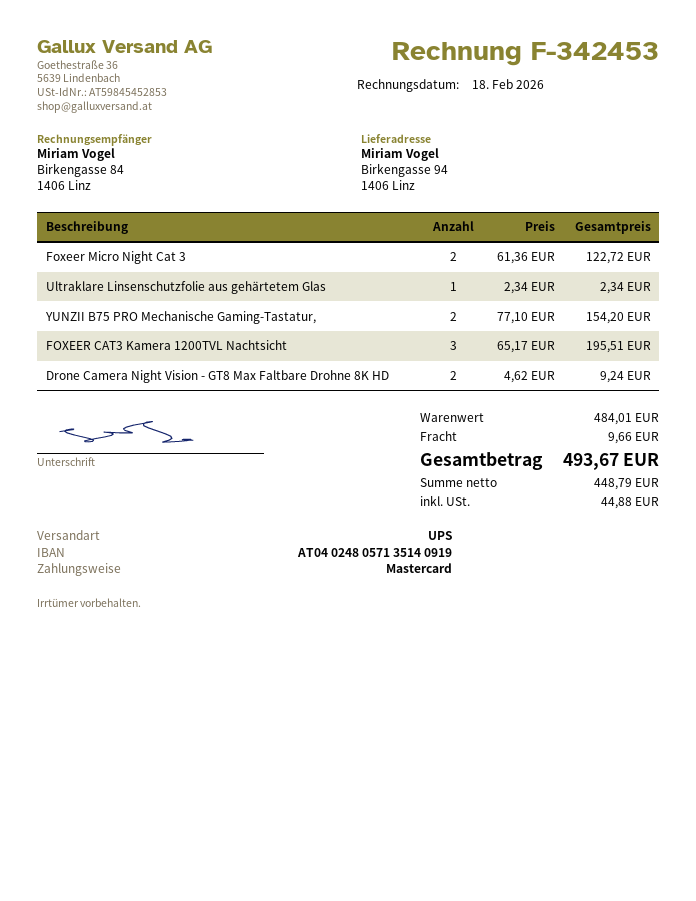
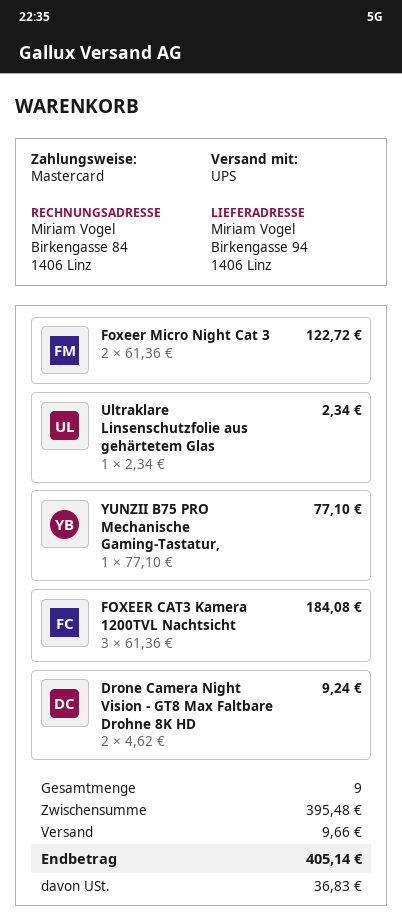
YUNZII B75 PRO Mechanische Gaming-Tastatur,: 2 x 77.10 = 154.20 -> 1 x 77.10 = 77.10
FOXEER CAT3 Kamera 1200TVL Nachtsicht: 3 x 65.17 = 195.51 -> 3 x 61.36 = 184.08
subtotal: 484.01 -> 395.48
tax: 44.88 -> 36.83
total: 493.67 -> 405.14

